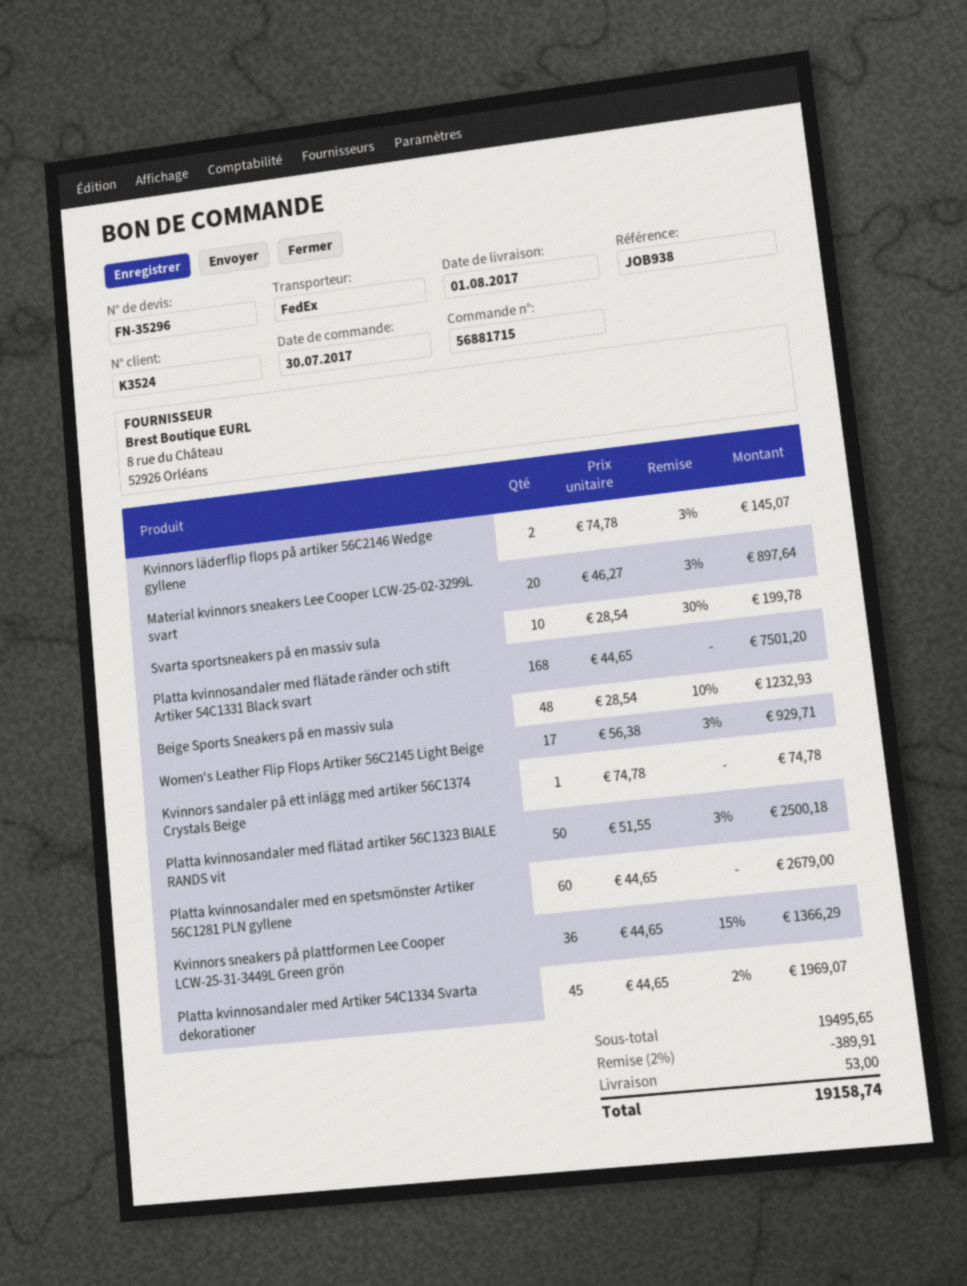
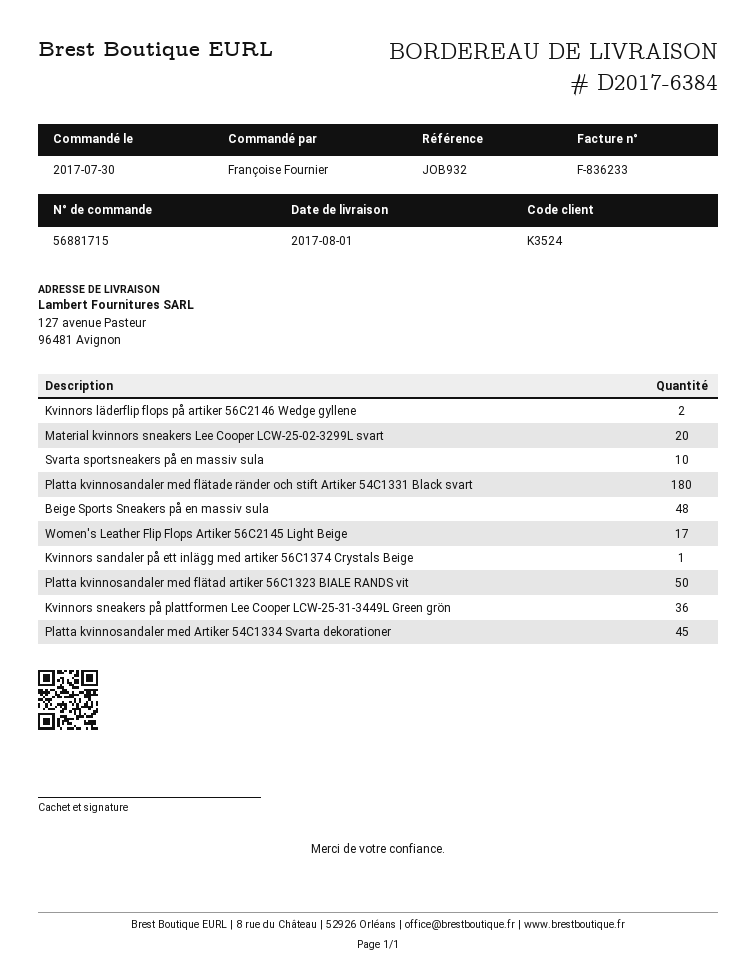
reference: JOB938 -> JOB932
Platta kvinnosandaler med flätade ränder och stift Artiker 54C1331 Black svart: 168 -> 180
Platta kvinnosandaler med en spetsmönster Artiker 56C1281 PLN gyllene: 60 -> none

